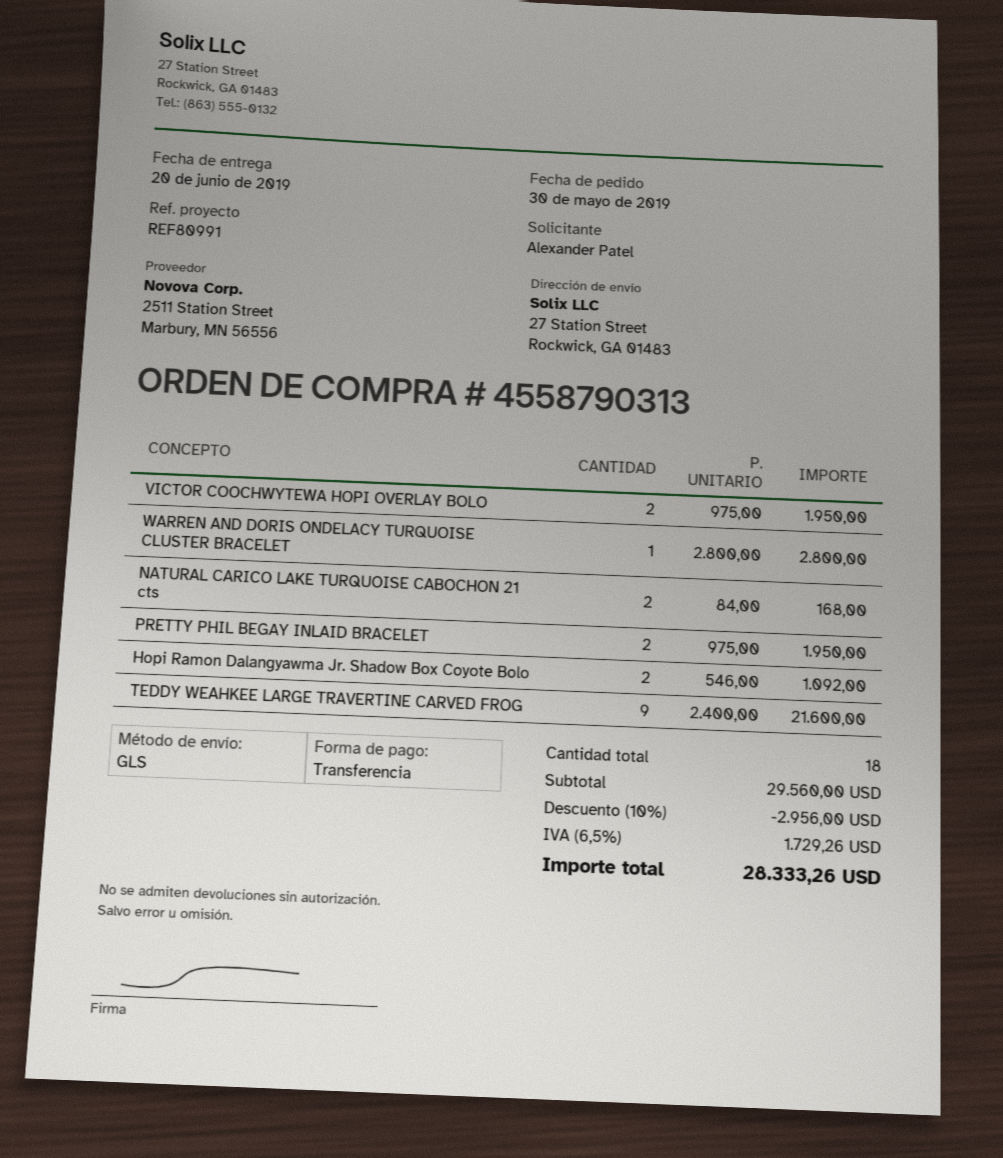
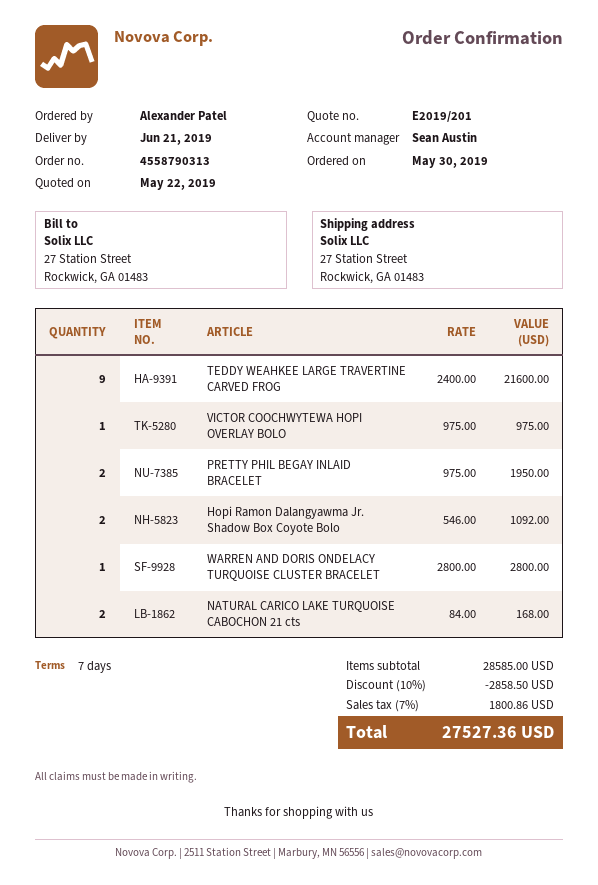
delivery date: 2019-06-20 -> 2019-06-21
VICTOR COOCHWYTEWA HOPI OVERLAY BOLO: 2 x 975.00 = 1950.00 -> 1 x 975.00 = 975.00
subtotal: 29560.00 -> 28585.00
discount: 10% = 2956.00 -> 10% = 2858.50
tax: 6.5% = 1729.26 -> 7% = 1800.86
total: 28333.26 -> 27527.36

